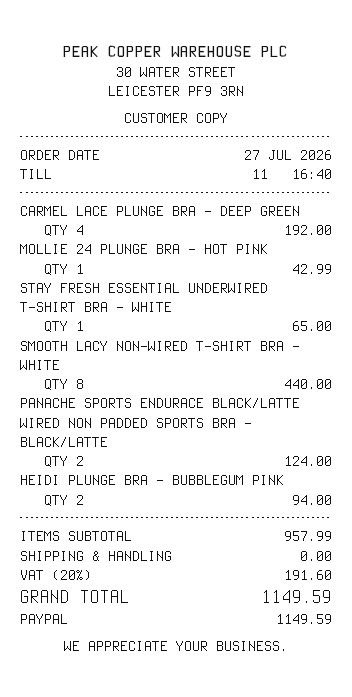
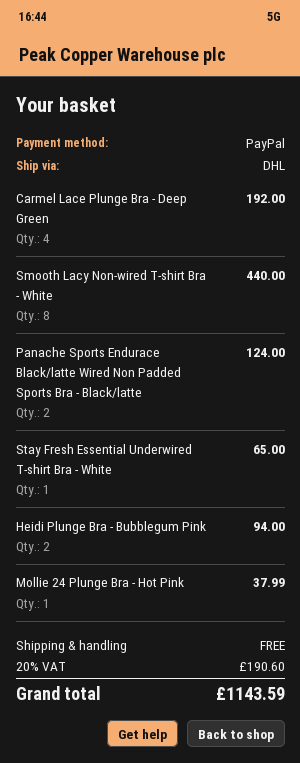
MOLLIE 24 PLUNGE BRA - HOT PINK: 1 for 42.99 -> 1 for 37.99
tax: 20% = 191.60 -> 20% = 190.60
total: 1149.59 -> 1143.59

